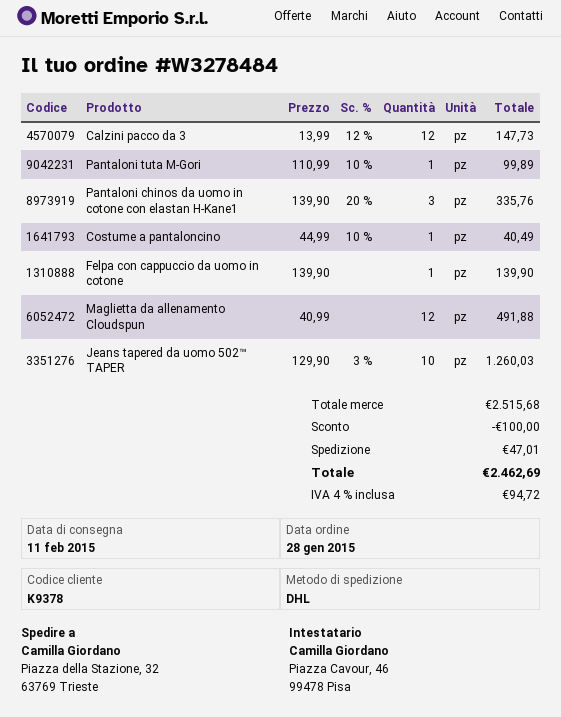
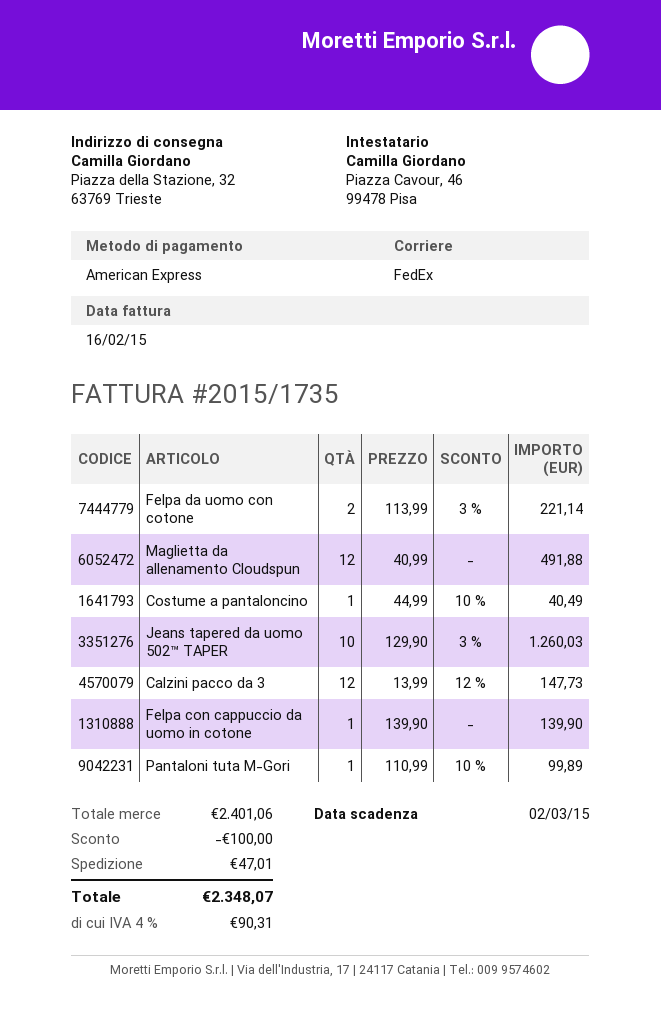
shipping method: DHL -> FedEx
Pantaloni chinos da uomo in cotone con elastan H-Kane1: 3 x 139.90 - 20% = 335.76 -> none
Felpa da uomo con cotone: none -> 2 x 113.99 - 3% = 221.14
subtotal: 2515.68 -> 2401.06
tax: 4% = 94.72 -> 4% = 90.31
total: 2462.69 -> 2348.07

